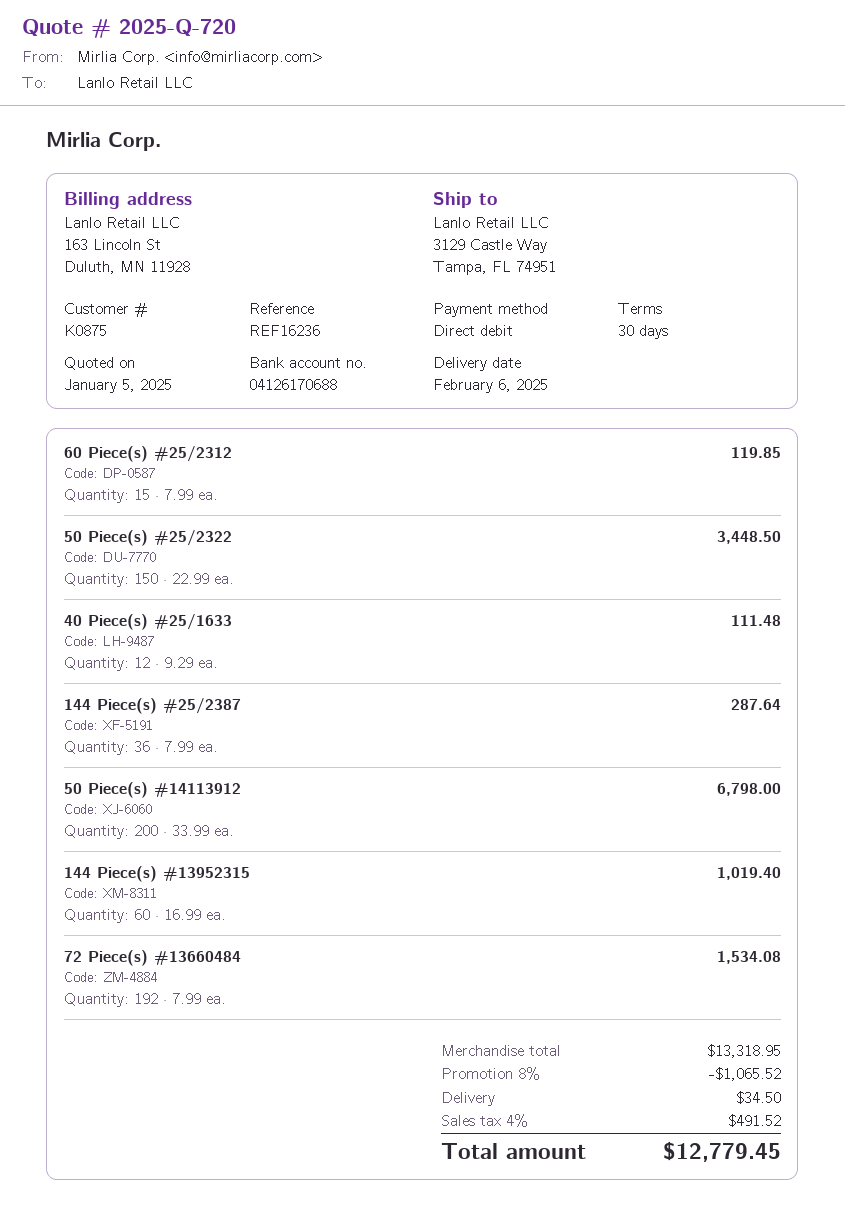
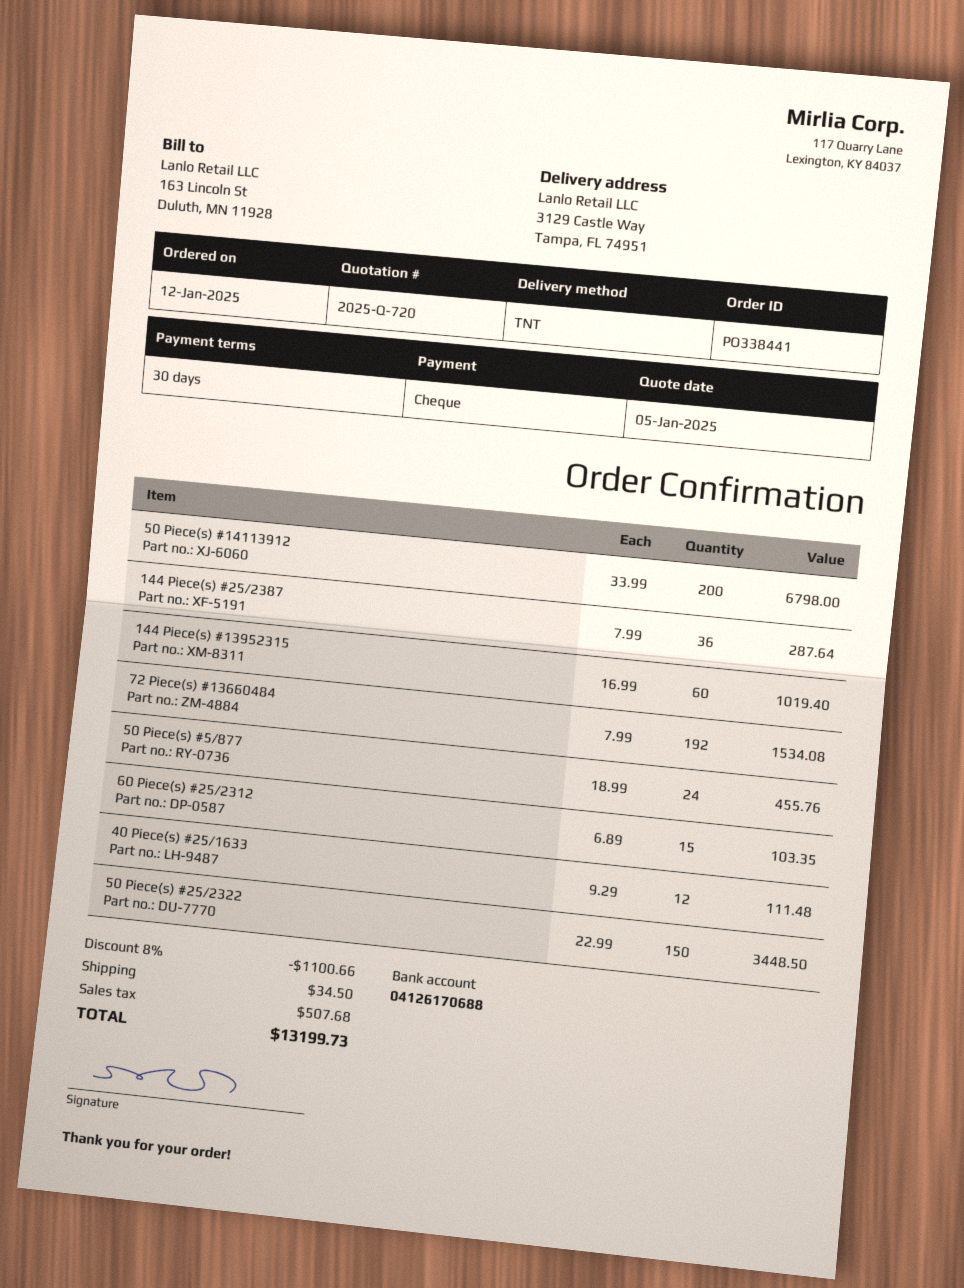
payment method: direct debit -> cheque
60 Piece(s) #25/2312: 15 x 7.99 = 119.85 -> 15 x 6.89 = 103.35
50 Piece(s) #5/877: none -> 24 x 18.99 = 455.76
discount: 8% = 1065.52 -> 8% = 1100.66
tax: 491.52 -> 507.68
total: 12779.45 -> 13199.73

